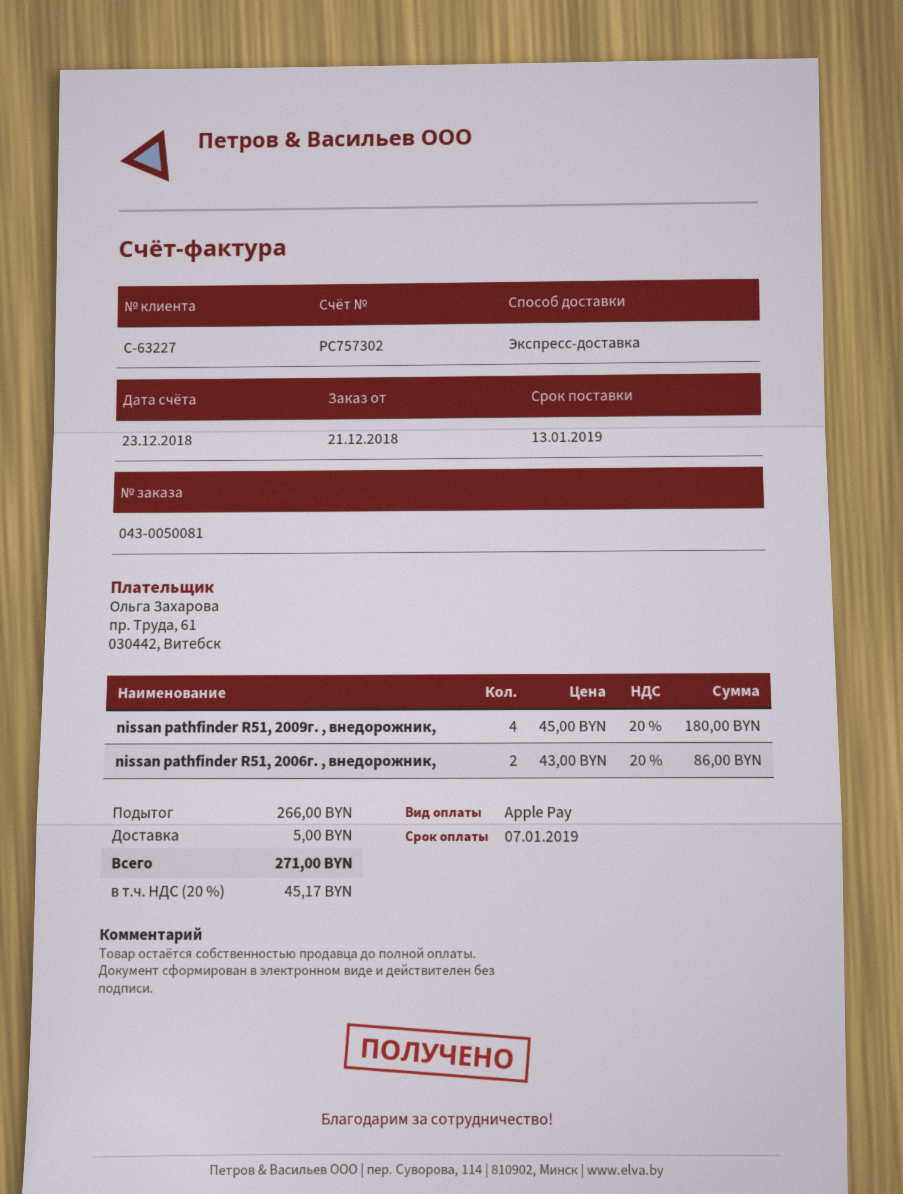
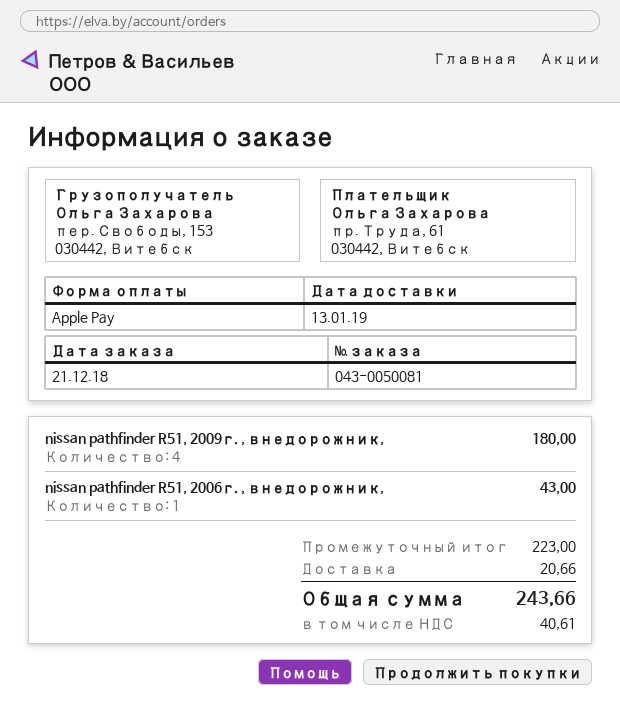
nissan pathfinder R51, 2006г. , внедорожник,: 2 for 86.00 -> 1 for 43.00
subtotal: 266.00 -> 223.00
shipping: 5.00 -> 20.66
tax: 45.17 -> 40.61
total: 271.00 -> 243.66

